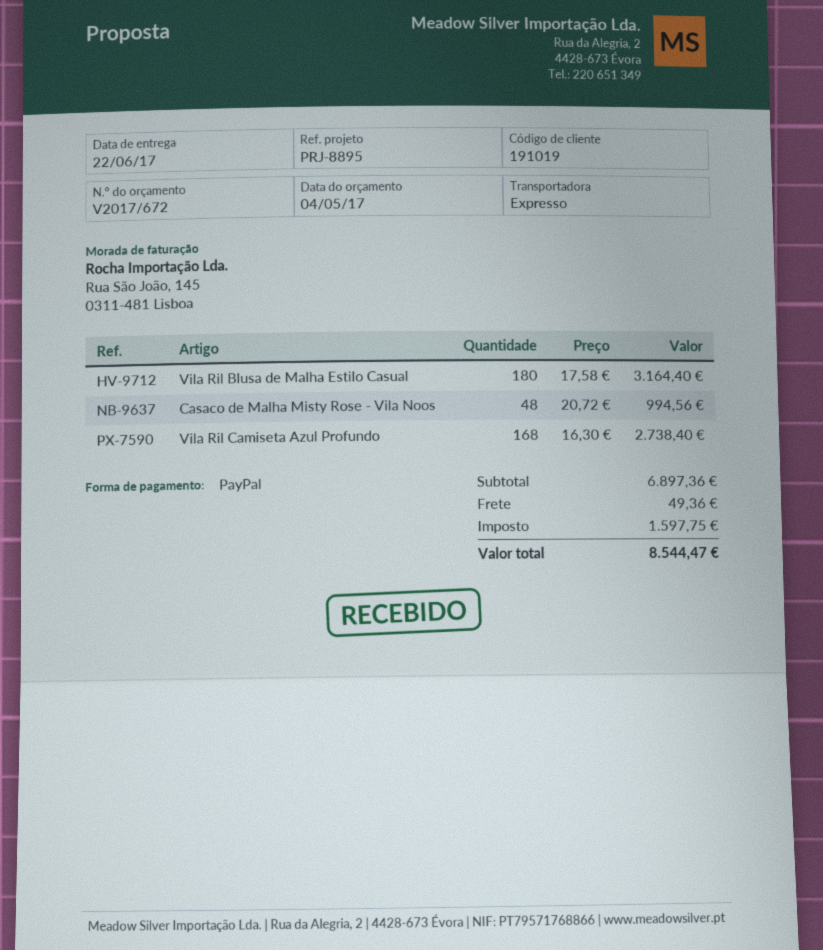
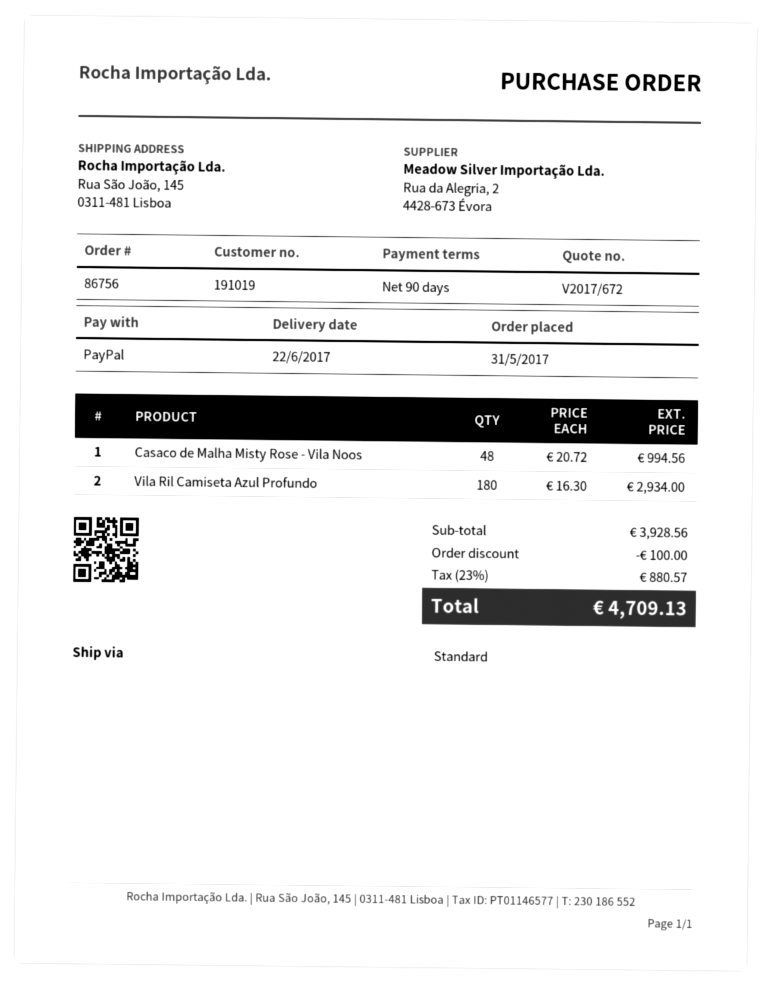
shipping method: express -> standard
Vila Ril Blusa de Malha Estilo Casual: 180 x 17.58 = 3164.40 -> none
Vila Ril Camiseta Azul Profundo: 168 x 16.30 = 2738.40 -> 180 x 16.30 = 2934.00
subtotal: 6897.36 -> 3928.56
discount: none -> 100.00
shipping: 49.36 -> none
tax: 1597.75 -> 880.57
total: 8544.47 -> 4709.13

